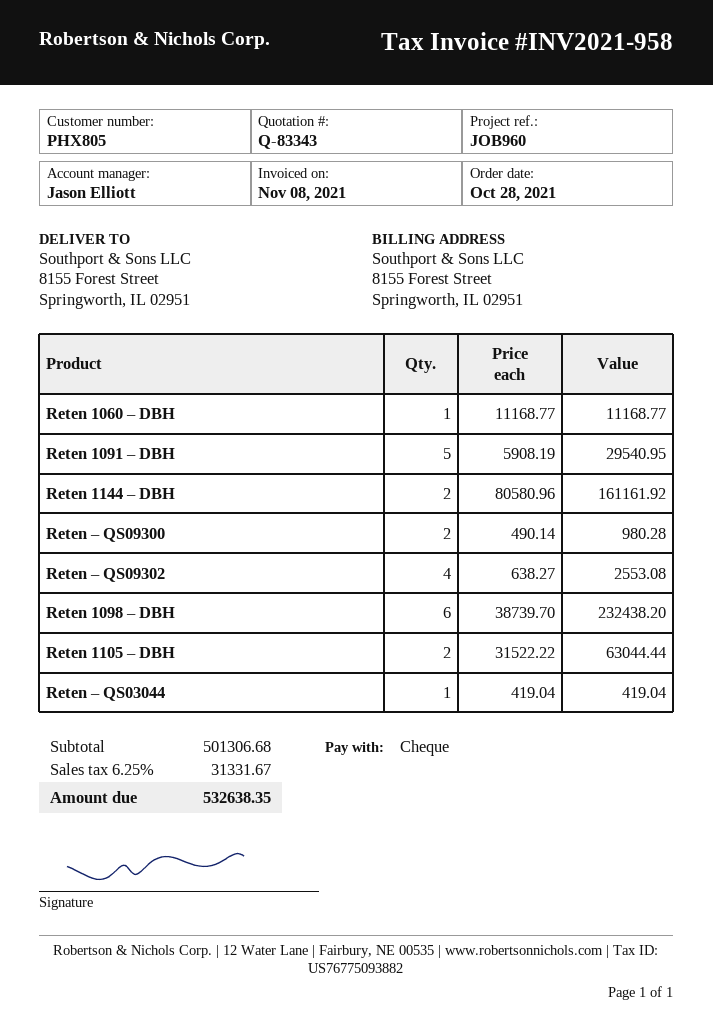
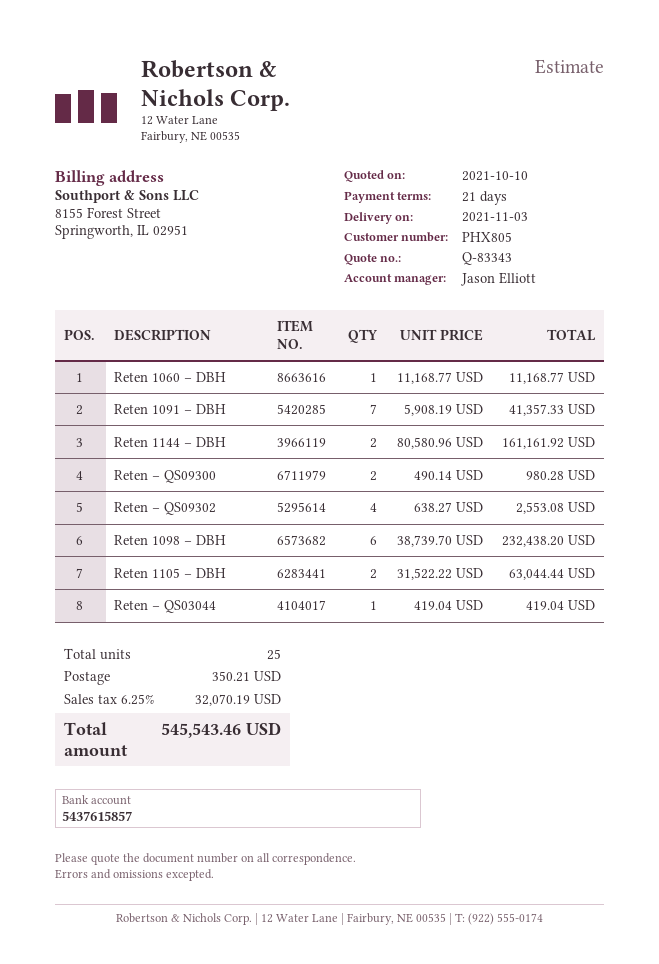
Reten 1091 – DBH: 5 x 5908.19 = 29540.95 -> 7 x 5908.19 = 41357.33
shipping: none -> 350.21
tax: 6.25% = 31331.67 -> 6.25% = 32070.19
total: 532638.35 -> 545543.46

